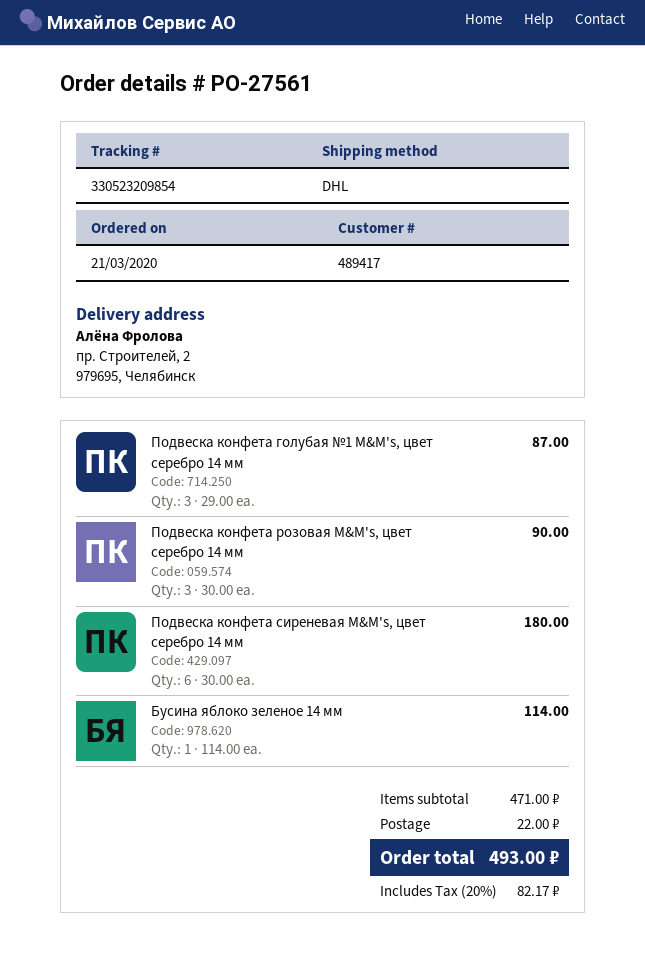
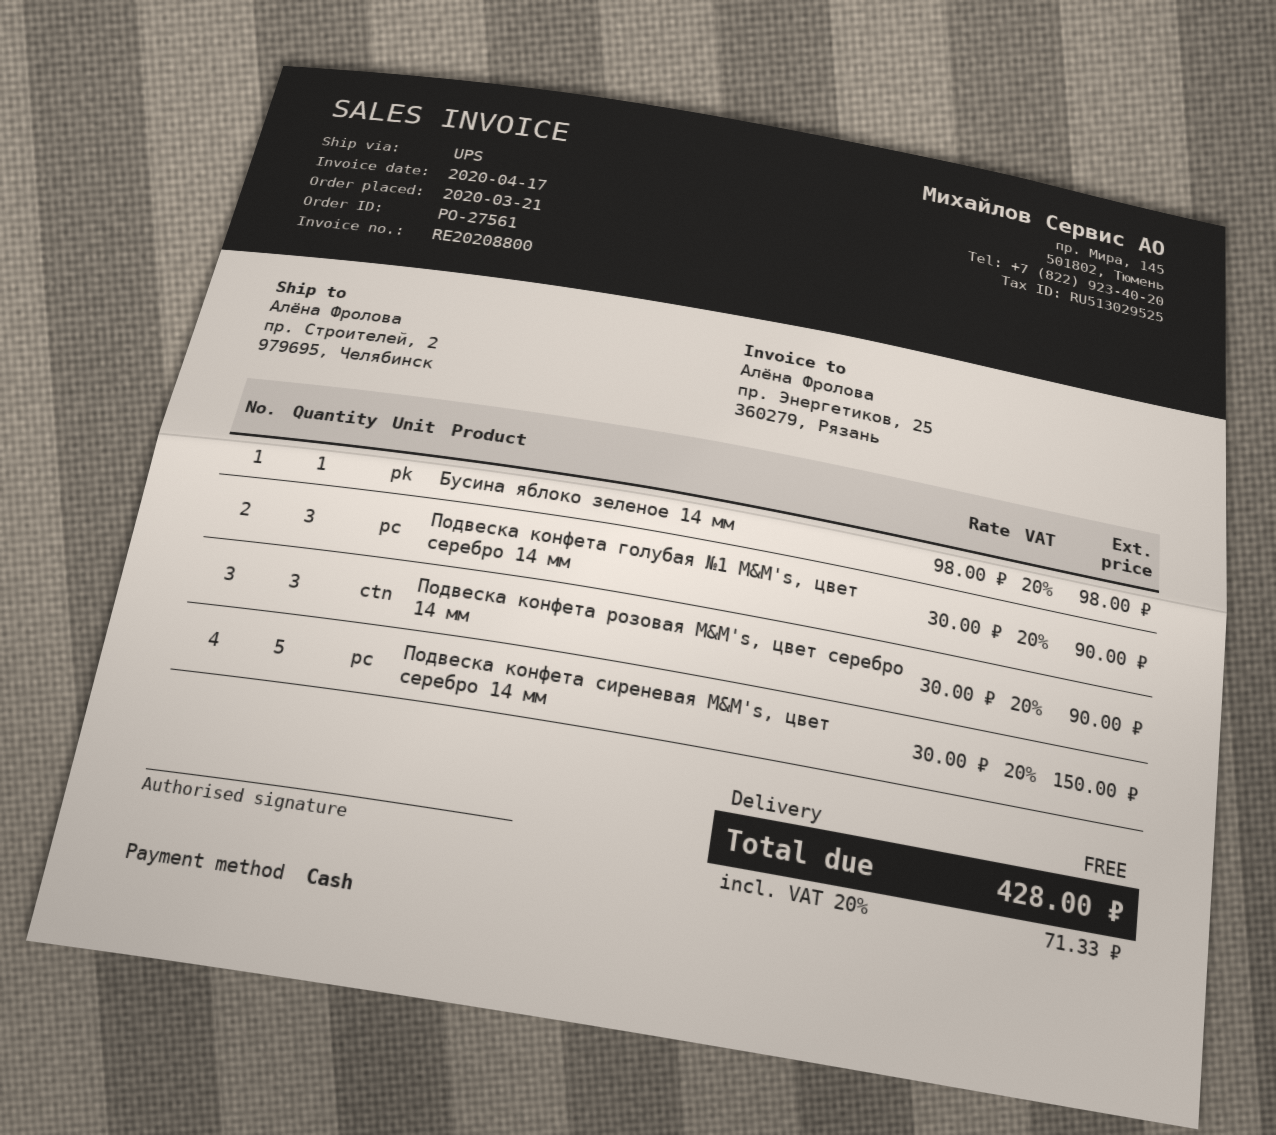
shipping method: DHL -> UPS
Подвеска конфета голубая №1 M&M's, цвет серебро 14 мм: 3 x 29.00 = 87.00 -> 3 x 30.00 = 90.00
Подвеска конфета сиреневая M&M's, цвет серебро 14 мм: 6 x 30.00 = 180.00 -> 5 x 30.00 = 150.00
Бусина яблоко зеленое 14 мм: 1 x 114.00 = 114.00 -> 1 x 98.00 = 98.00
shipping: 22.00 -> 0.00
tax: 20% = 82.17 -> 20% = 71.33
total: 493.00 -> 428.00

